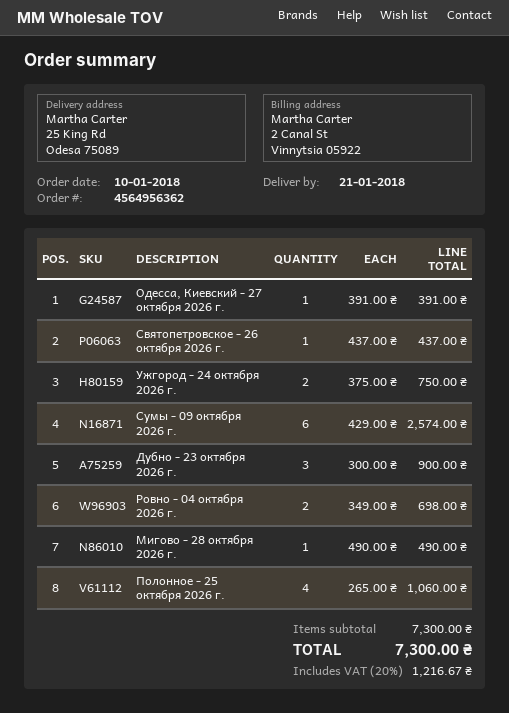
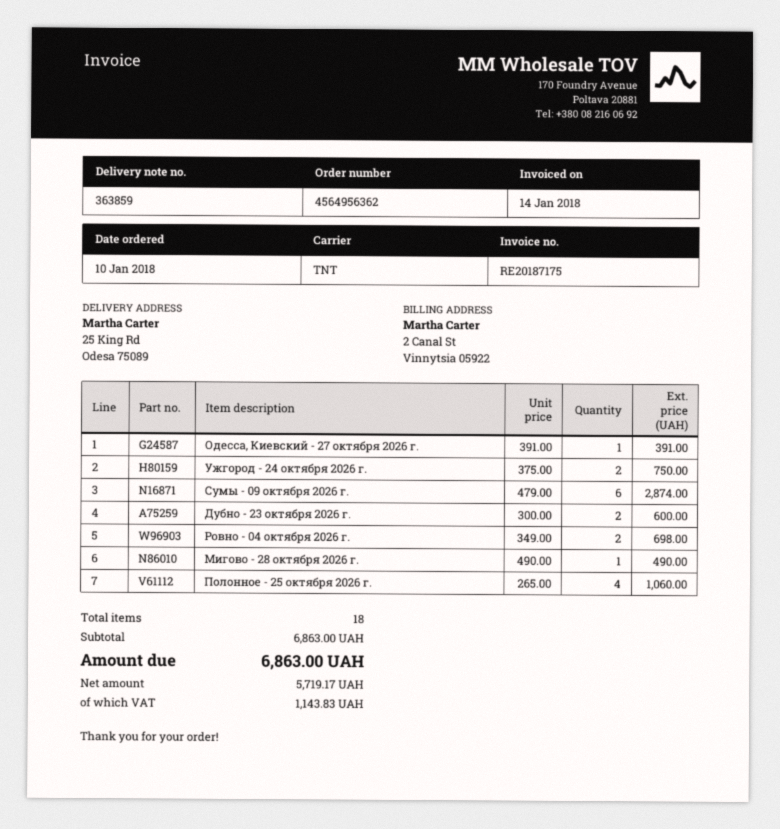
Святопетровское - 26 октября 2026 г.: 1 x 437.00 = 437.00 -> none
Сумы - 09 октября 2026 г.: 6 x 429.00 = 2574.00 -> 6 x 479.00 = 2874.00
Дубно - 23 октября 2026 г.: 3 x 300.00 = 900.00 -> 2 x 300.00 = 600.00
subtotal: 7300.00 -> 6863.00
tax: 1216.67 -> 1143.83
total: 7300.00 -> 6863.00

